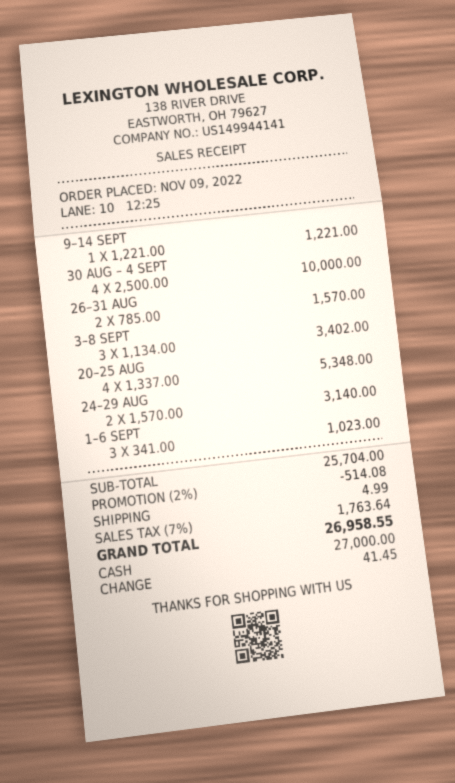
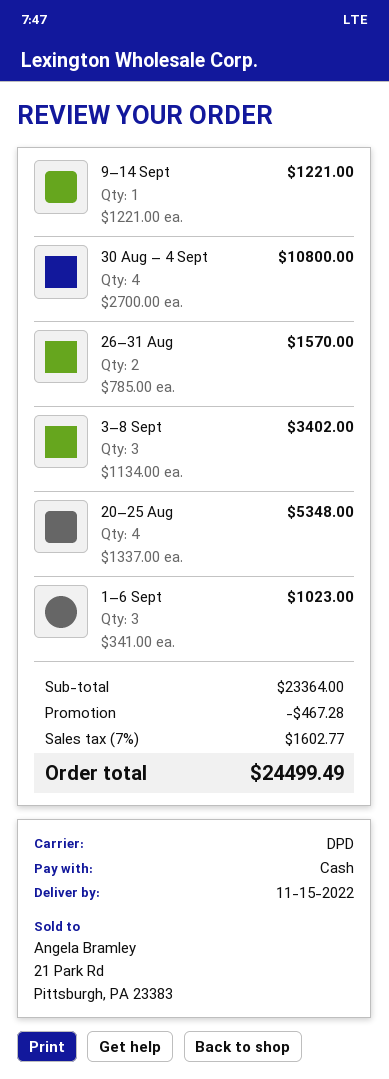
30 AUG – 4 SEPT: 4 x 2500.00 = 10000.00 -> 4 x 2700.00 = 10800.00
24–29 AUG: 2 x 1570.00 = 3140.00 -> none
subtotal: 25704.00 -> 23364.00
discount: 514.08 -> 467.28
shipping: 4.99 -> none
tax: 7% = 1763.64 -> 7% = 1602.77
total: 26958.55 -> 24499.49

